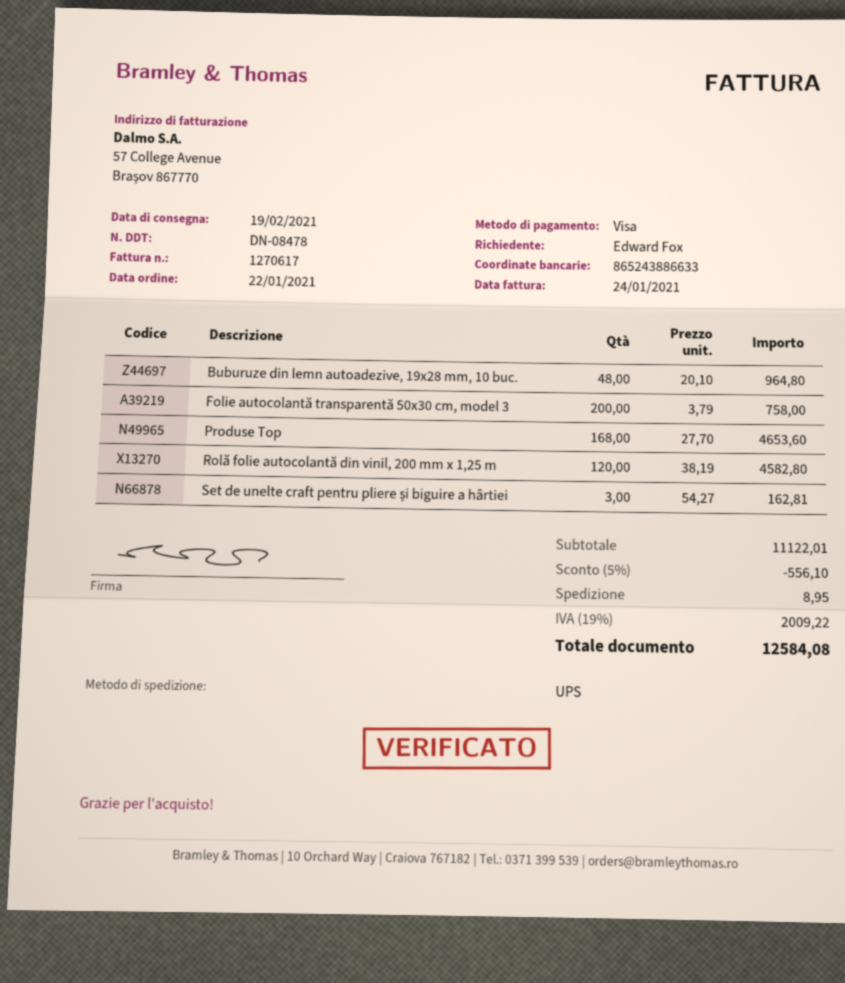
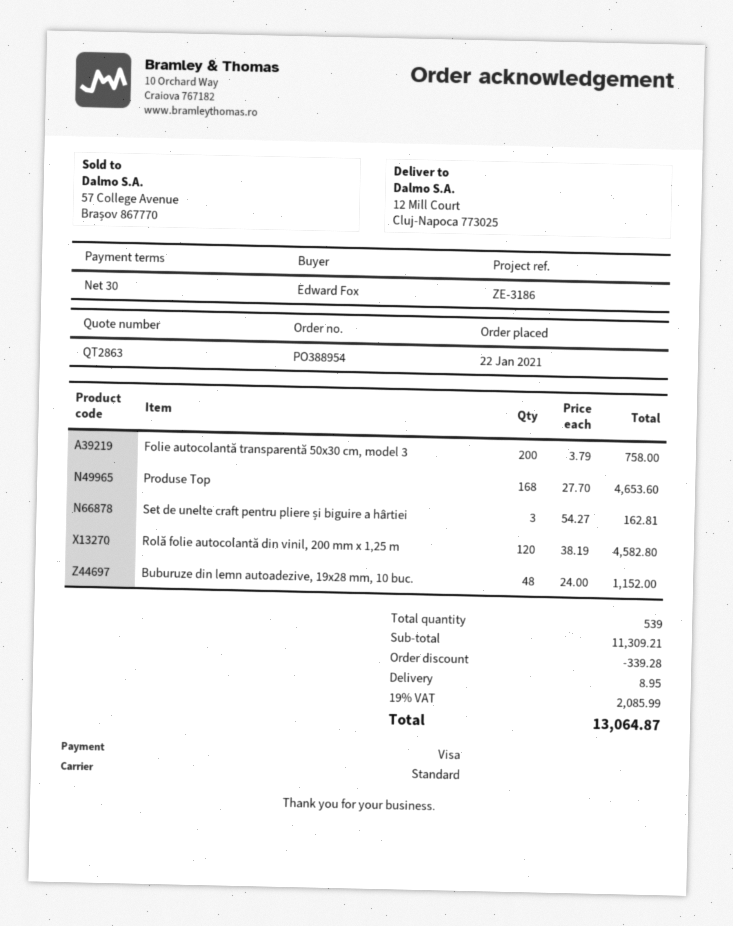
shipping method: UPS -> standard
Buburuze din lemn autoadezive, 19x28 mm, 10 buc.: 48 x 20.10 = 964.80 -> 48 x 24.00 = 1152.00
subtotal: 11122.01 -> 11309.21
discount: 556.10 -> 339.28
tax: 19% = 2009.22 -> 19% = 2085.99
total: 12584.08 -> 13064.87

